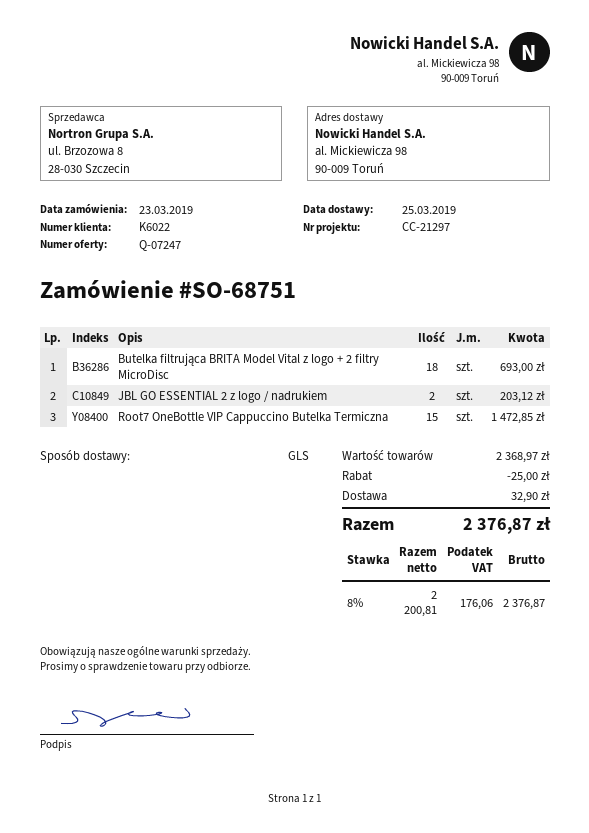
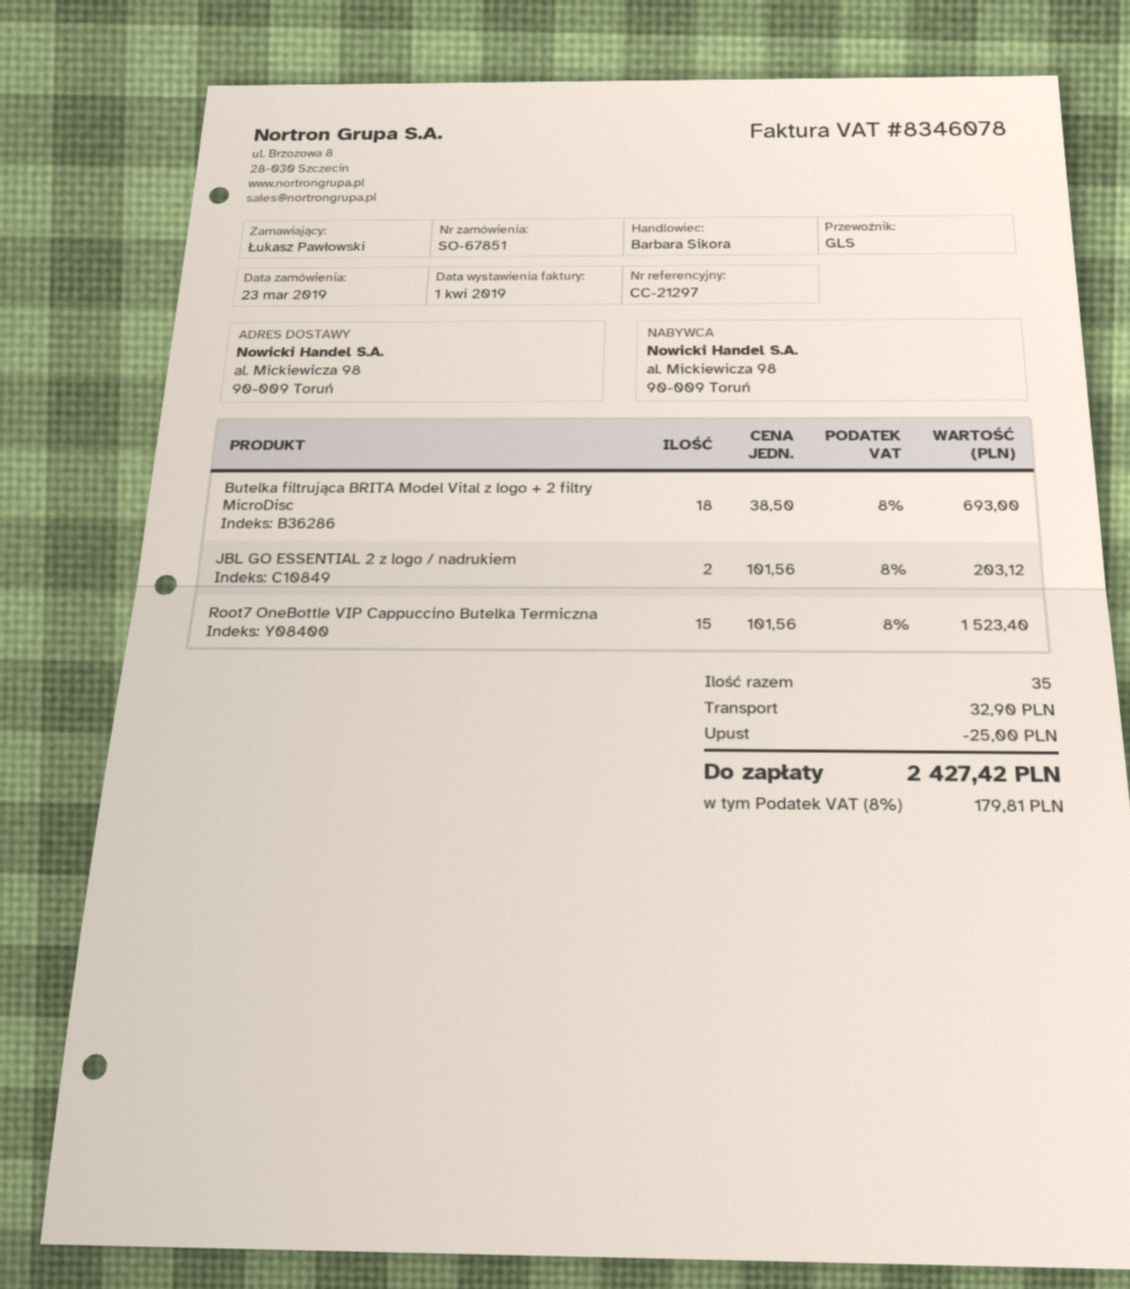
order number: SO-68751 -> SO-67851
Root7 OneBottle VIP Cappuccino Butelka Termiczna: 15 for 1472.85 -> 15 for 1523.40
tax: 8% = 176.06 -> 8% = 179.81
total: 2376.87 -> 2427.42

